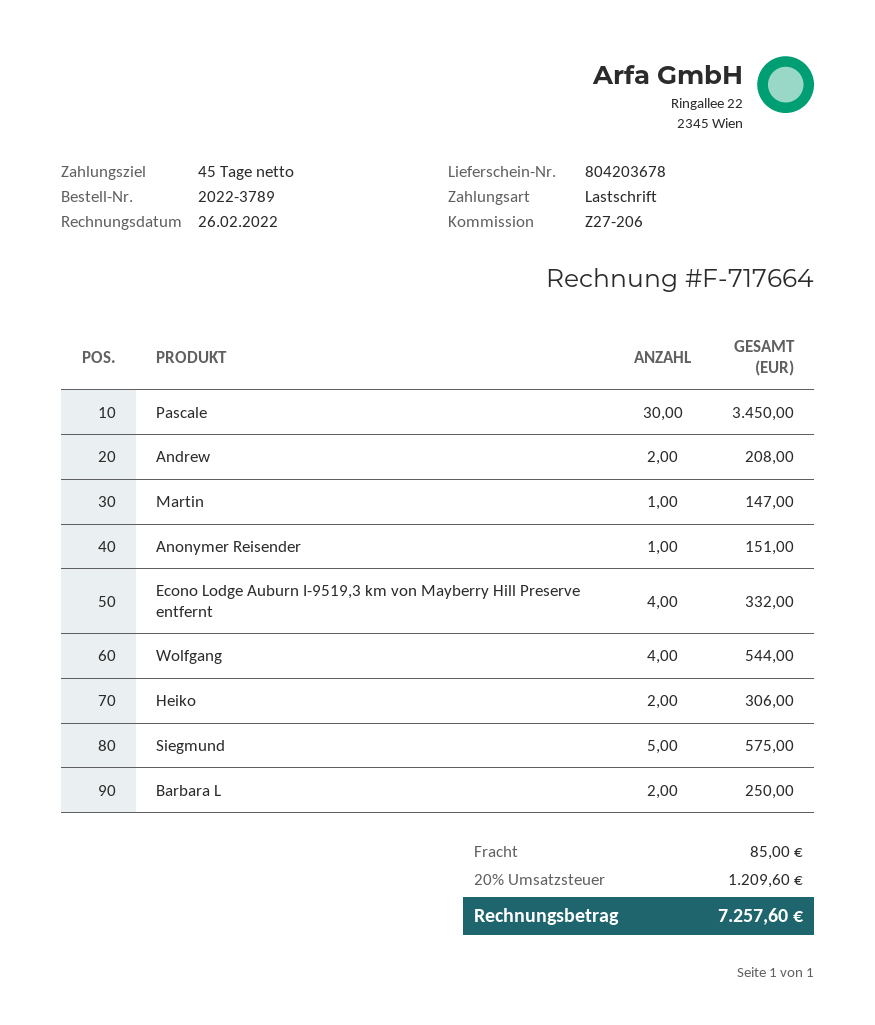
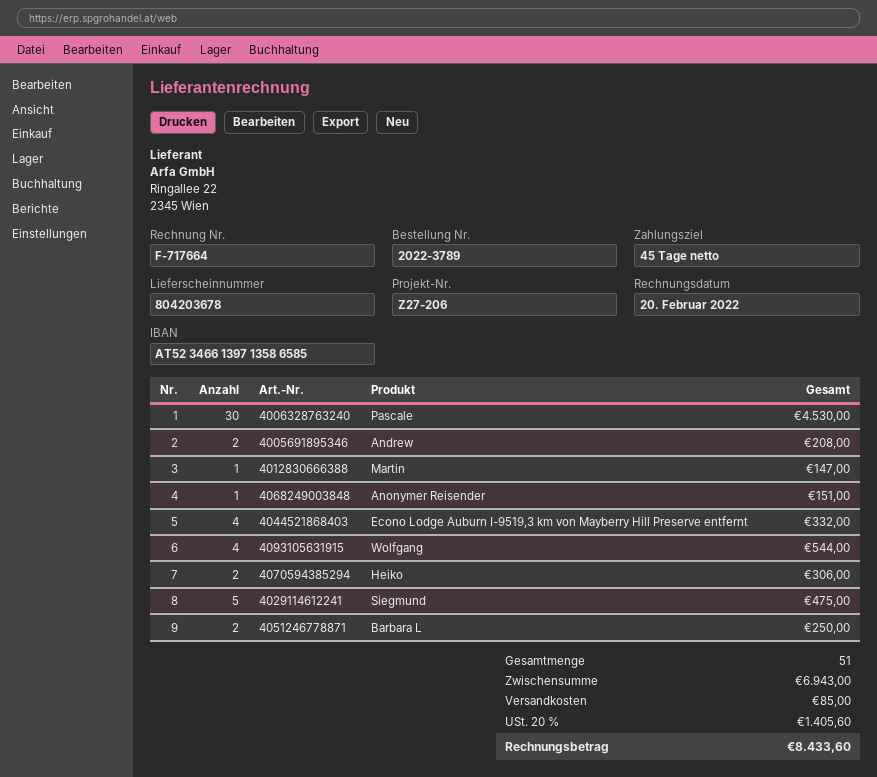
invoice date: 2022-02-26 -> 2022-02-20
Pascale: 30 for 3450.00 -> 30 for 4530.00
Siegmund: 5 for 575.00 -> 5 for 475.00
tax: 20% = 1209.60 -> 20% = 1405.60
total: 7257.60 -> 8433.60

